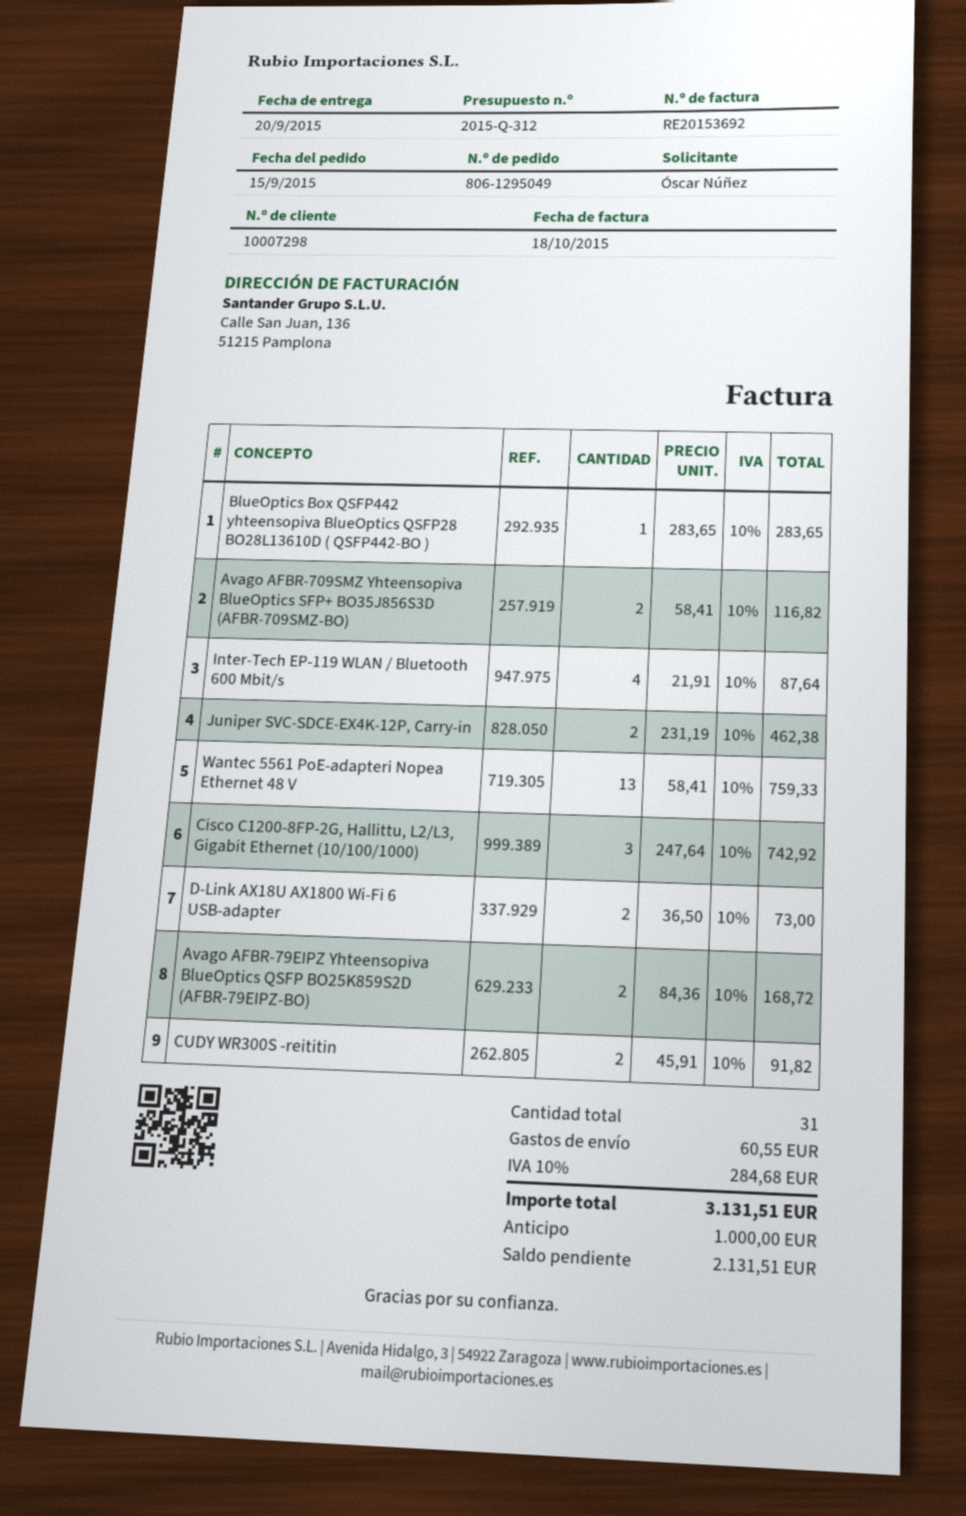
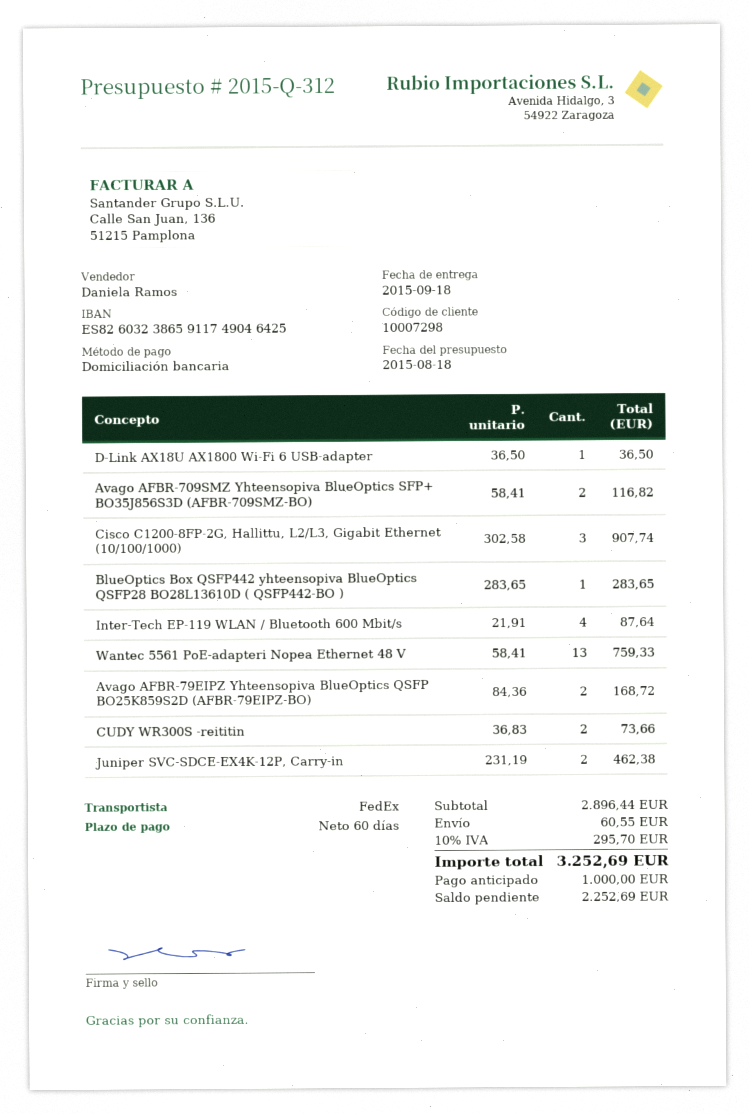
delivery date: 2015-09-20 -> 2015-09-18
Cisco C1200-8FP-2G, Hallittu, L2/L3, Gigabit Ethernet (10/100/1000): 3 x 247.64 = 742.92 -> 3 x 302.58 = 907.74
D-Link AX18U AX1800 Wi-Fi 6 USB-adapter: 2 x 36.50 = 73.00 -> 1 x 36.50 = 36.50
CUDY WR300S -reititin: 2 x 45.91 = 91.82 -> 2 x 36.83 = 73.66
tax: 10% = 284.68 -> 10% = 295.70
total: 3131.51 -> 3252.69
balance: 2131.51 -> 2252.69

